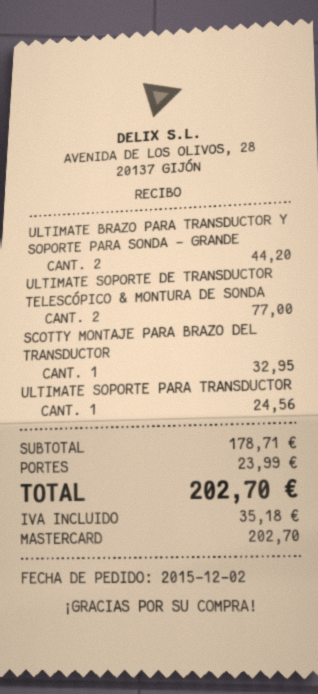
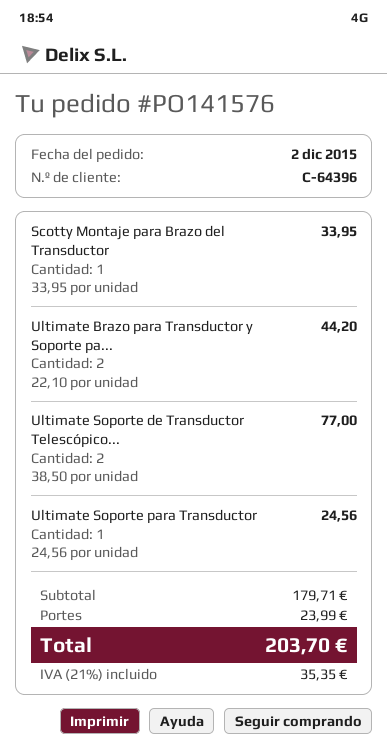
SCOTTY MONTAJE PARA BRAZO DEL TRANSDUCTOR: 1 for 32.95 -> 1 for 33.95
subtotal: 178.71 -> 179.71
tax: 35.18 -> 35.35
total: 202.70 -> 203.70

